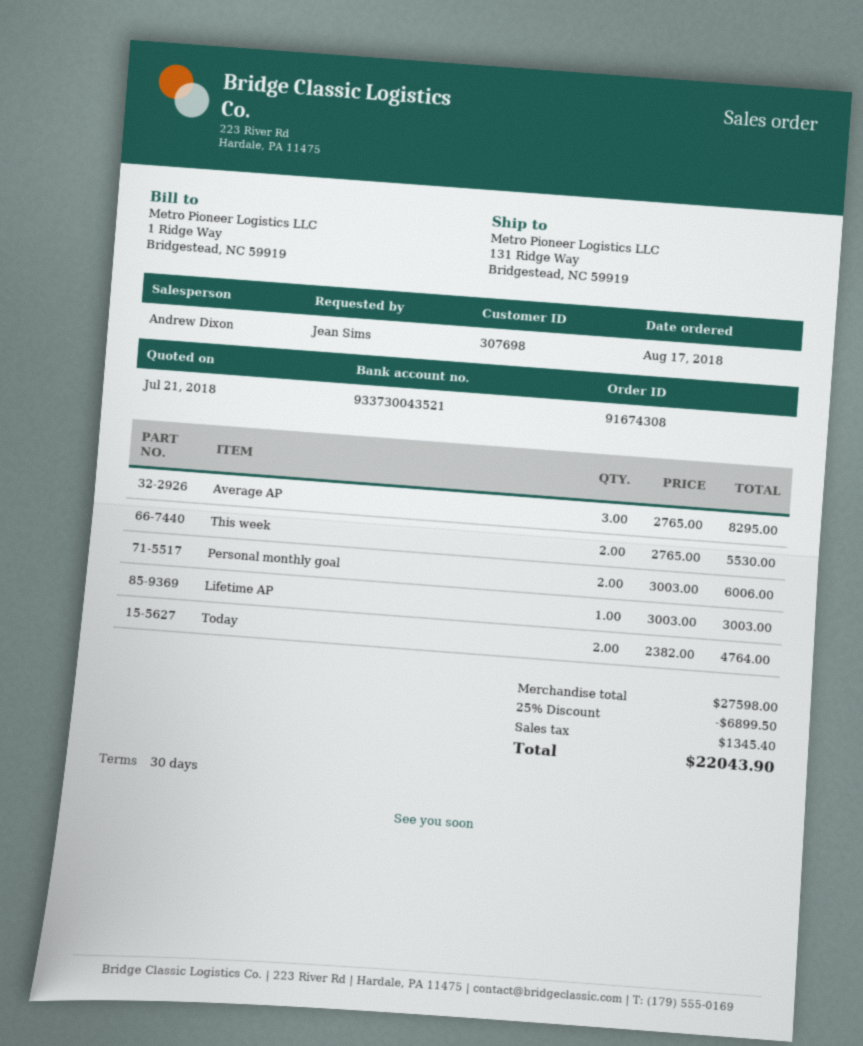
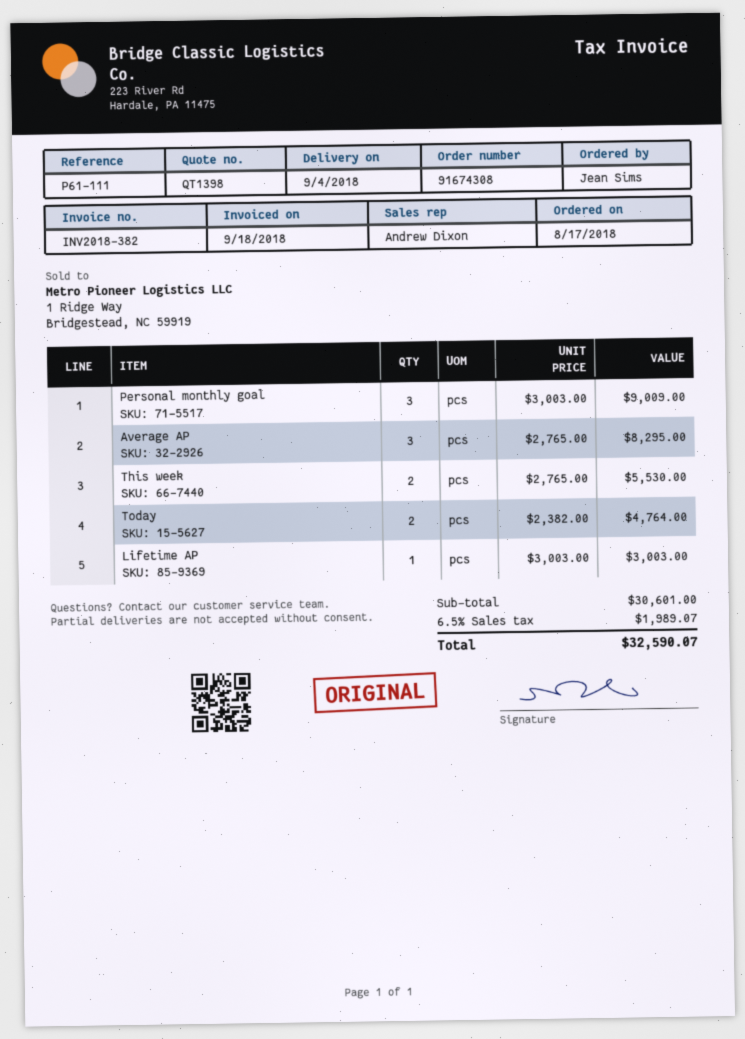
Personal monthly goal: 2 x 3003.00 = 6006.00 -> 3 x 3003.00 = 9009.00
subtotal: 27598.00 -> 30601.00
discount: 25% = 6899.50 -> none
tax: 1345.40 -> 1989.07
total: 22043.90 -> 32590.07

